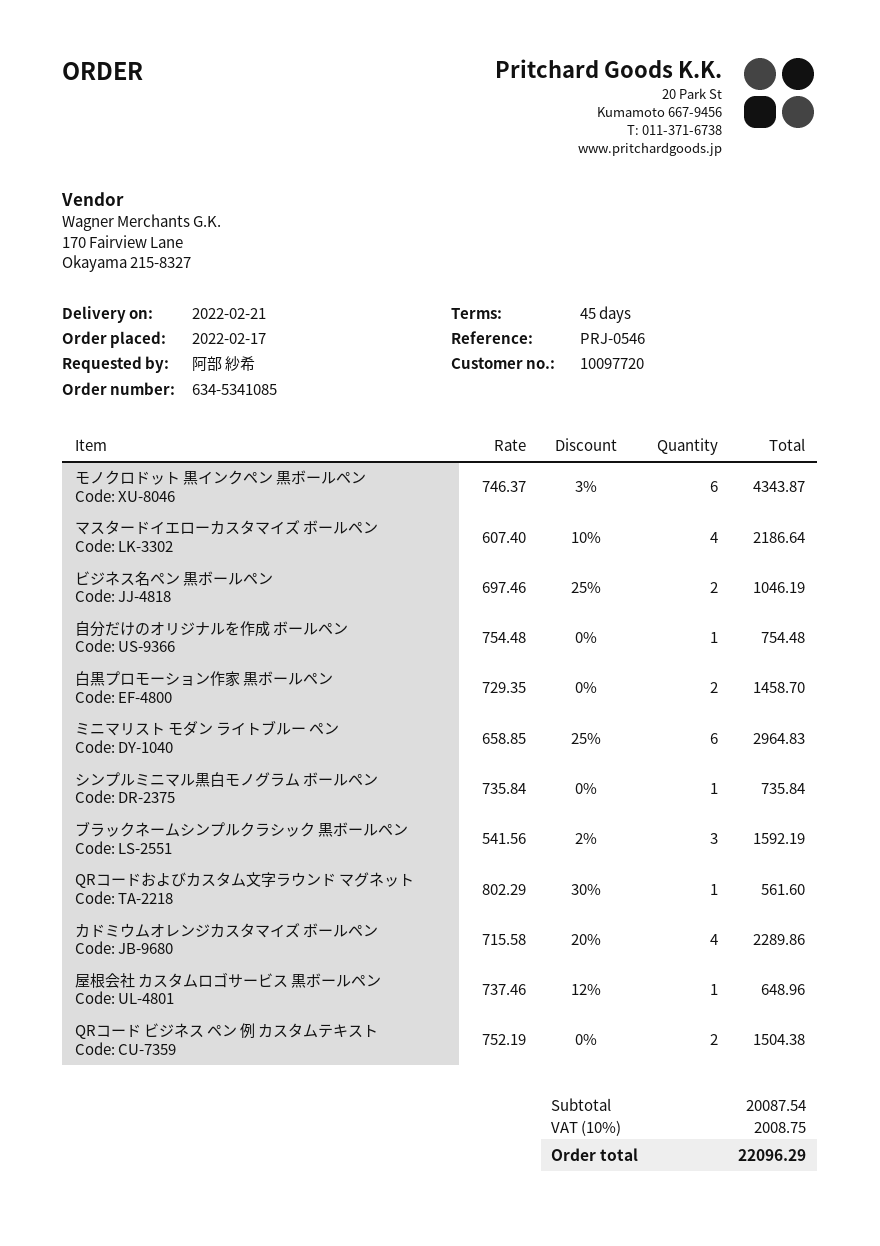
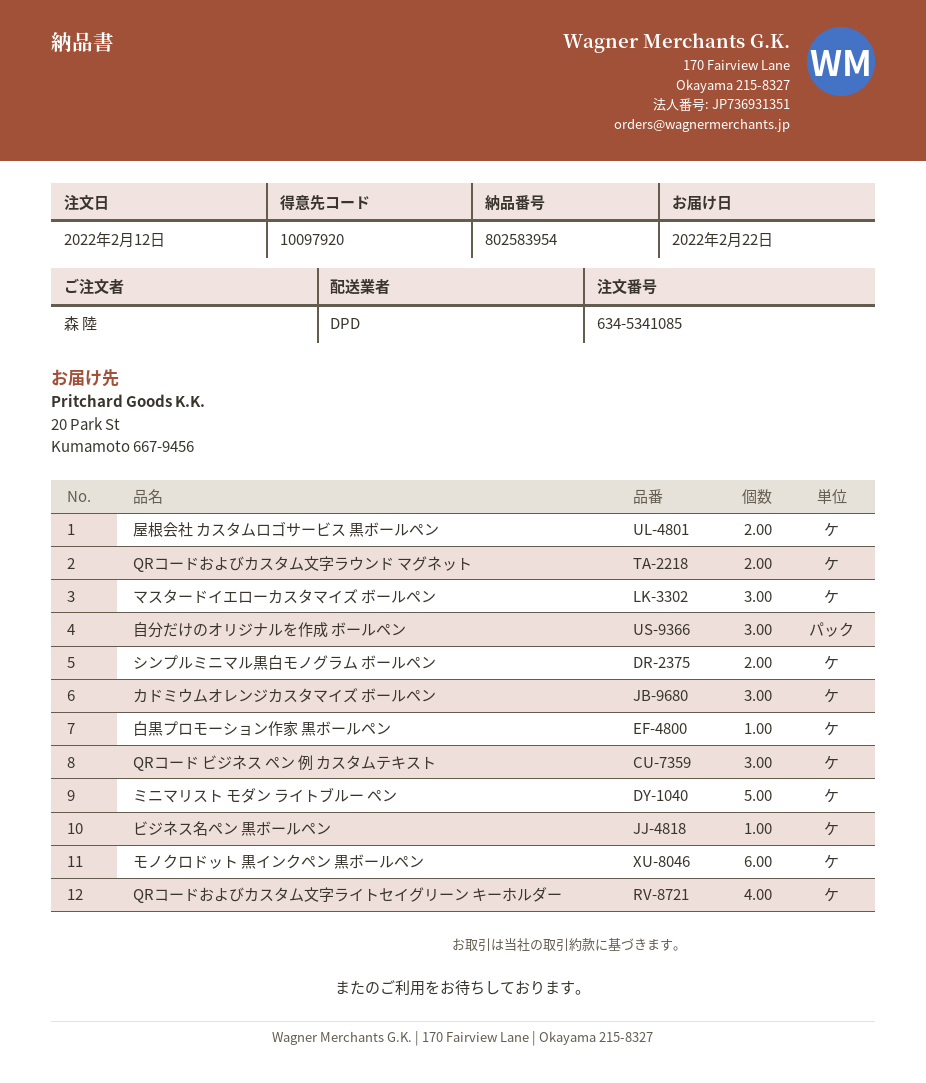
order date: 2022-02-17 -> 2022-02-12
delivery date: 2022-02-21 -> 2022-02-22
customer number: 10097720 -> 10097920
ordered by: 阿部 紗希 -> 森 陸
マスタードイエローカスタマイズ ボールペン: 4 -> 3
ビジネス名ペン 黒ボールペン: 2 -> 1
自分だけのオリジナルを作成 ボールペン: 1 -> 3
白黒プロモーション作家 黒ボールペン: 2 -> 1
ミニマリスト モダン ライトブルー ペン: 6 -> 5
シンプルミニマル黒白モノグラム ボールペン: 1 -> 2
ブラックネームシンプルクラシック 黒ボールペン: 3 -> none
QRコードおよびカスタム文字ラウンド マグネット: 1 -> 2
カドミウムオレンジカスタマイズ ボールペン: 4 -> 3
屋根会社 カスタムロゴサービス 黒ボールペン: 1 -> 2
QRコード ビジネス ペン 例 カスタムテキスト: 2 -> 3
QRコードおよびカスタム文字ライトセイグリーン キーホルダー: none -> 4

